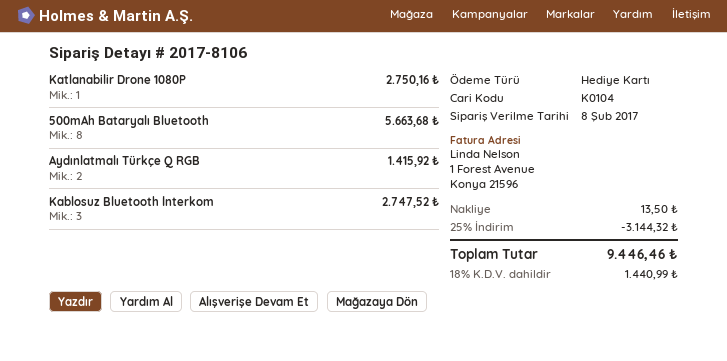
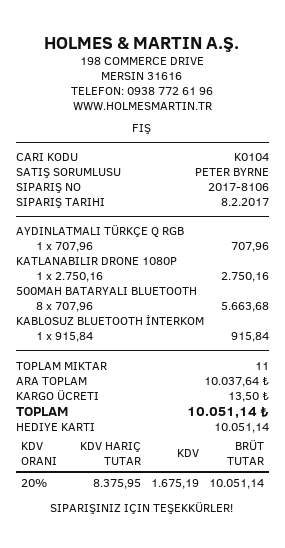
Aydınlatmalı Türkçe Q RGB: 2 for 1415.92 -> 1 for 707.96
Kablosuz Bluetooth İnterkom: 3 for 2747.52 -> 1 for 915.84
discount: 25% = 3144.32 -> none
tax: 18% = 1440.99 -> 20% = 1675.19
total: 9446.46 -> 10051.14

